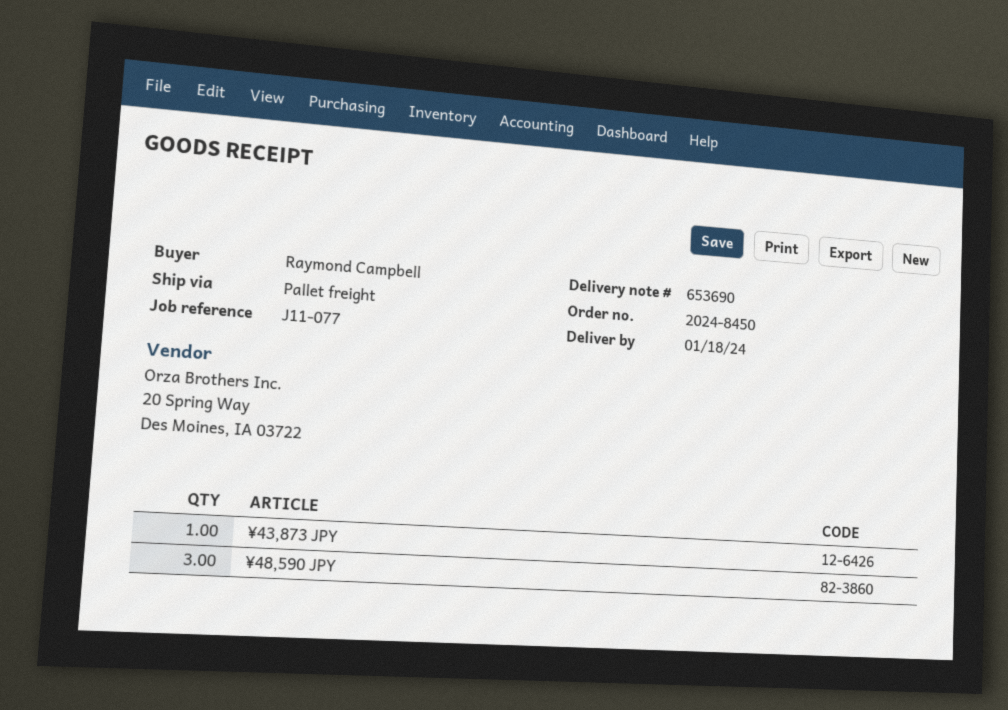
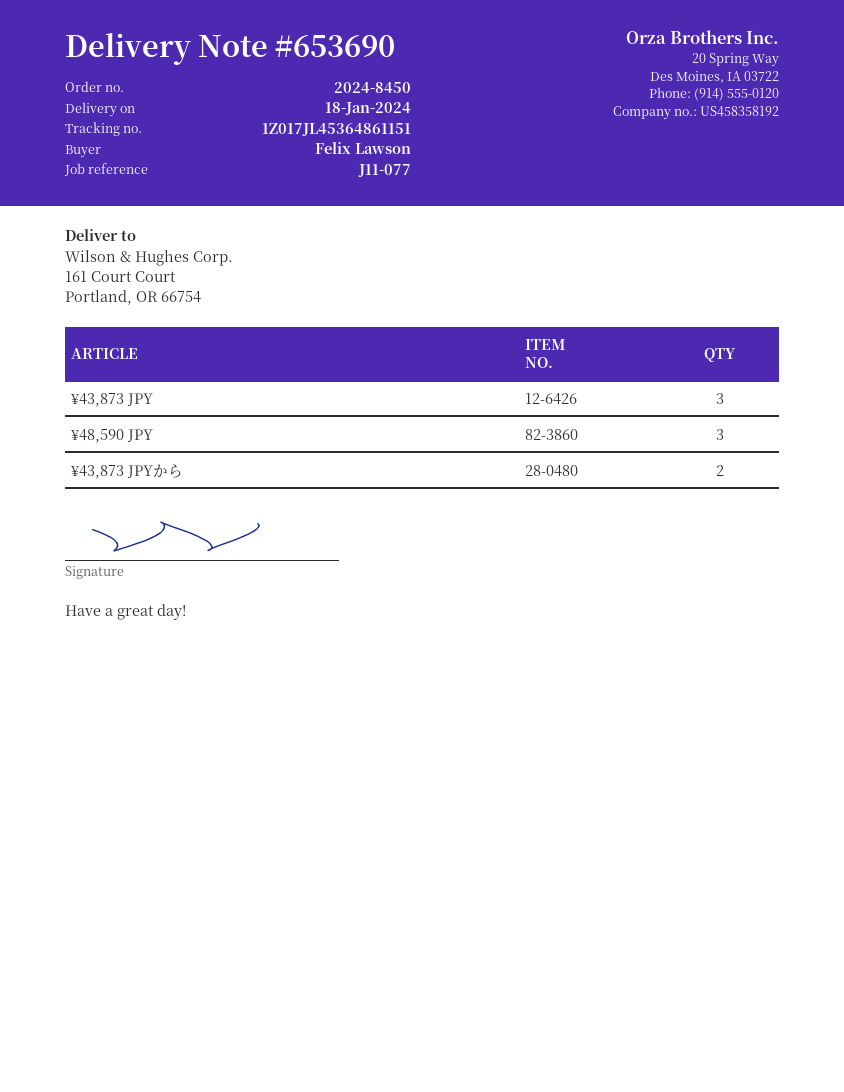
ordered by: Raymond Campbell -> Felix Lawson
¥43,873 JPY: 1 -> 3
¥43,873 JPYから: none -> 2

